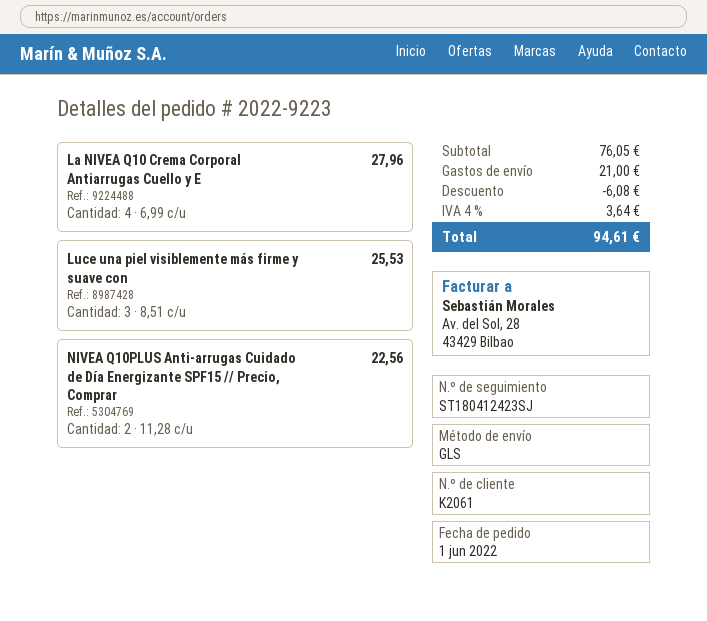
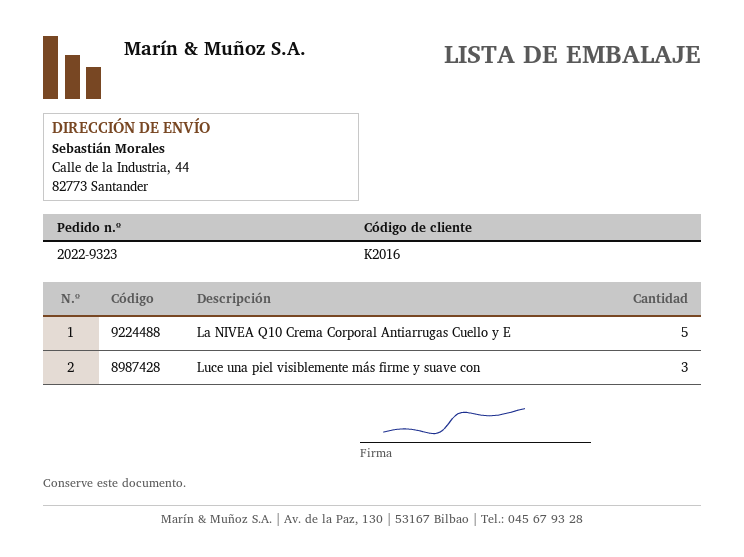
order number: 2022-9223 -> 2022-9323
customer number: K2061 -> K2016
La NIVEA Q10 Crema Corporal Antiarrugas Cuello y E: 4 -> 5
NIVEA Q10PLUS Anti-arrugas Cuidado de Día Energizante SPF15 // Precio, Comprar: 2 -> none

